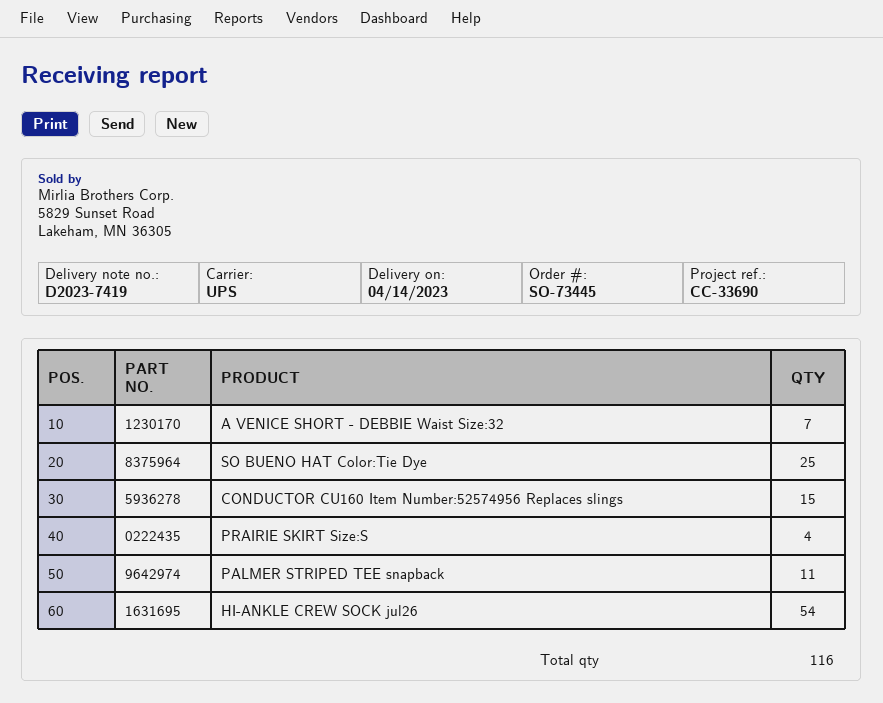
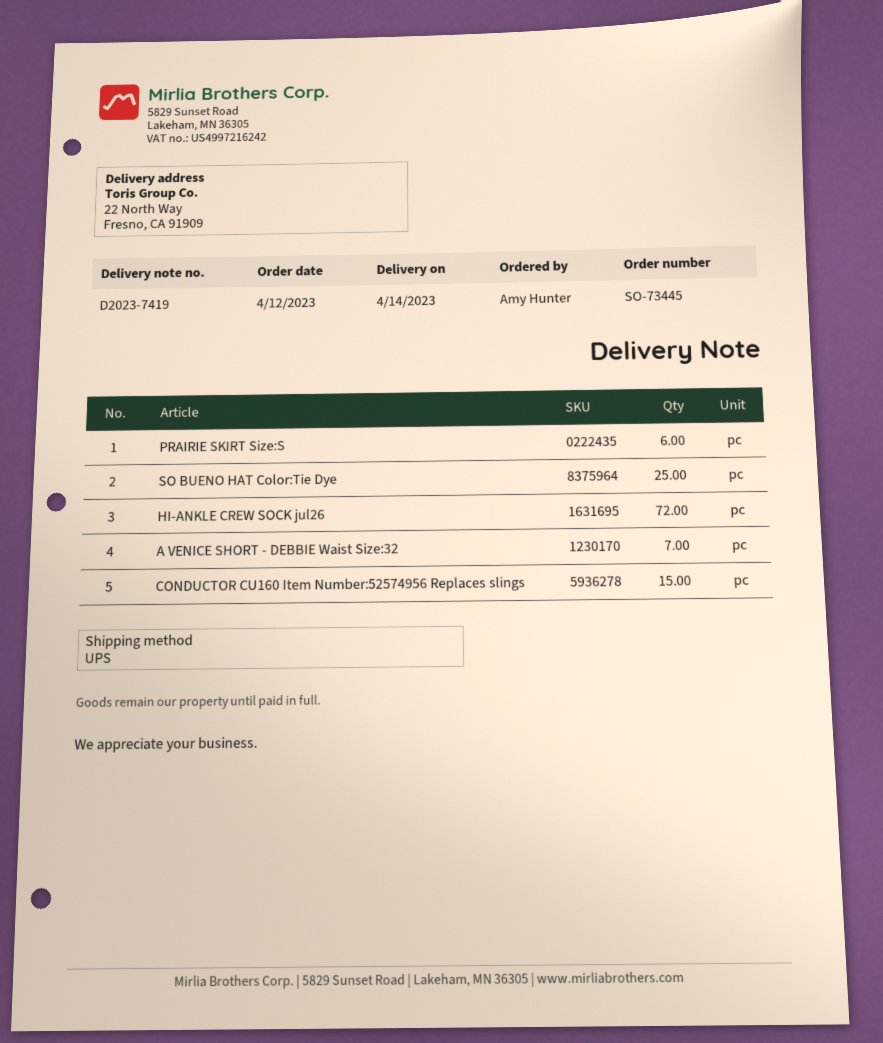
PRAIRIE SKIRT Size:S: 4 -> 6
PALMER STRIPED TEE snapback: 11 -> none
HI-ANKLE CREW SOCK jul26: 54 -> 72

